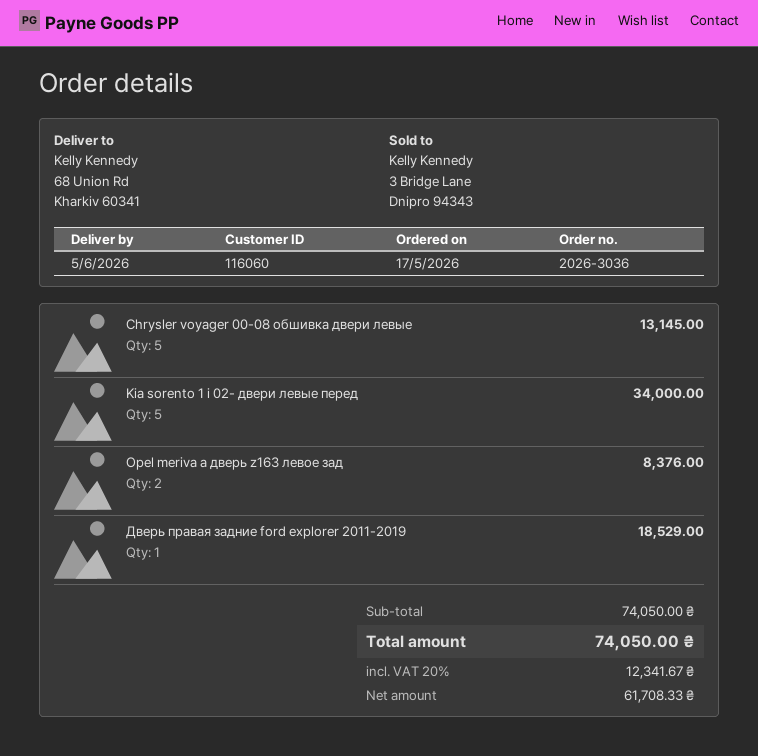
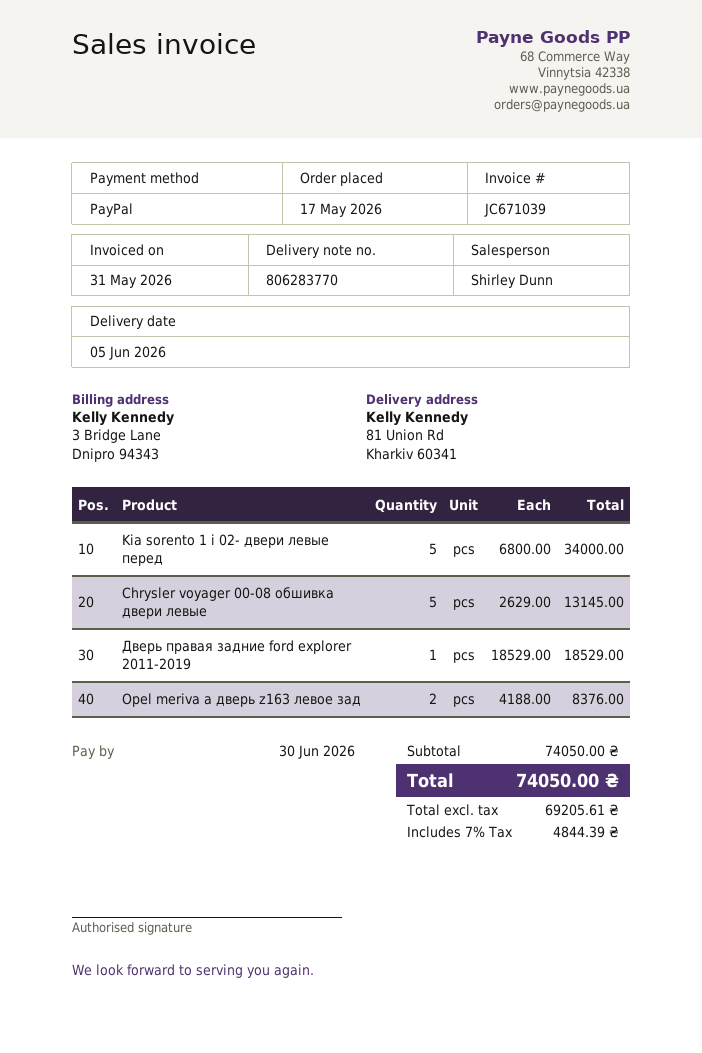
ship to: 68 Union Rd, Kharkiv 60341 -> 81 Union Rd, Kharkiv 60341
net: 61708.33 -> 69205.61
tax: 20% = 12341.67 -> 7% = 4844.39

